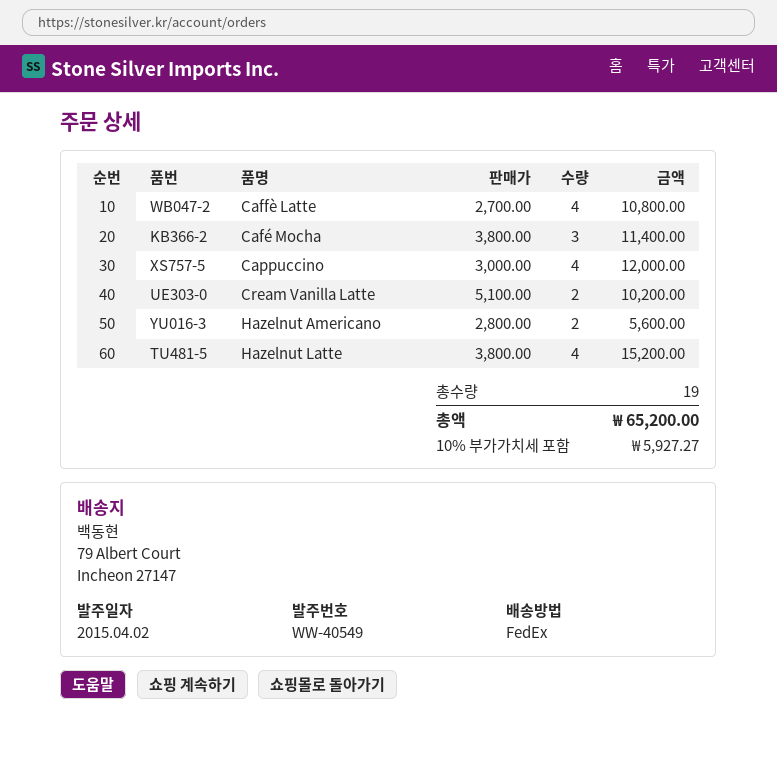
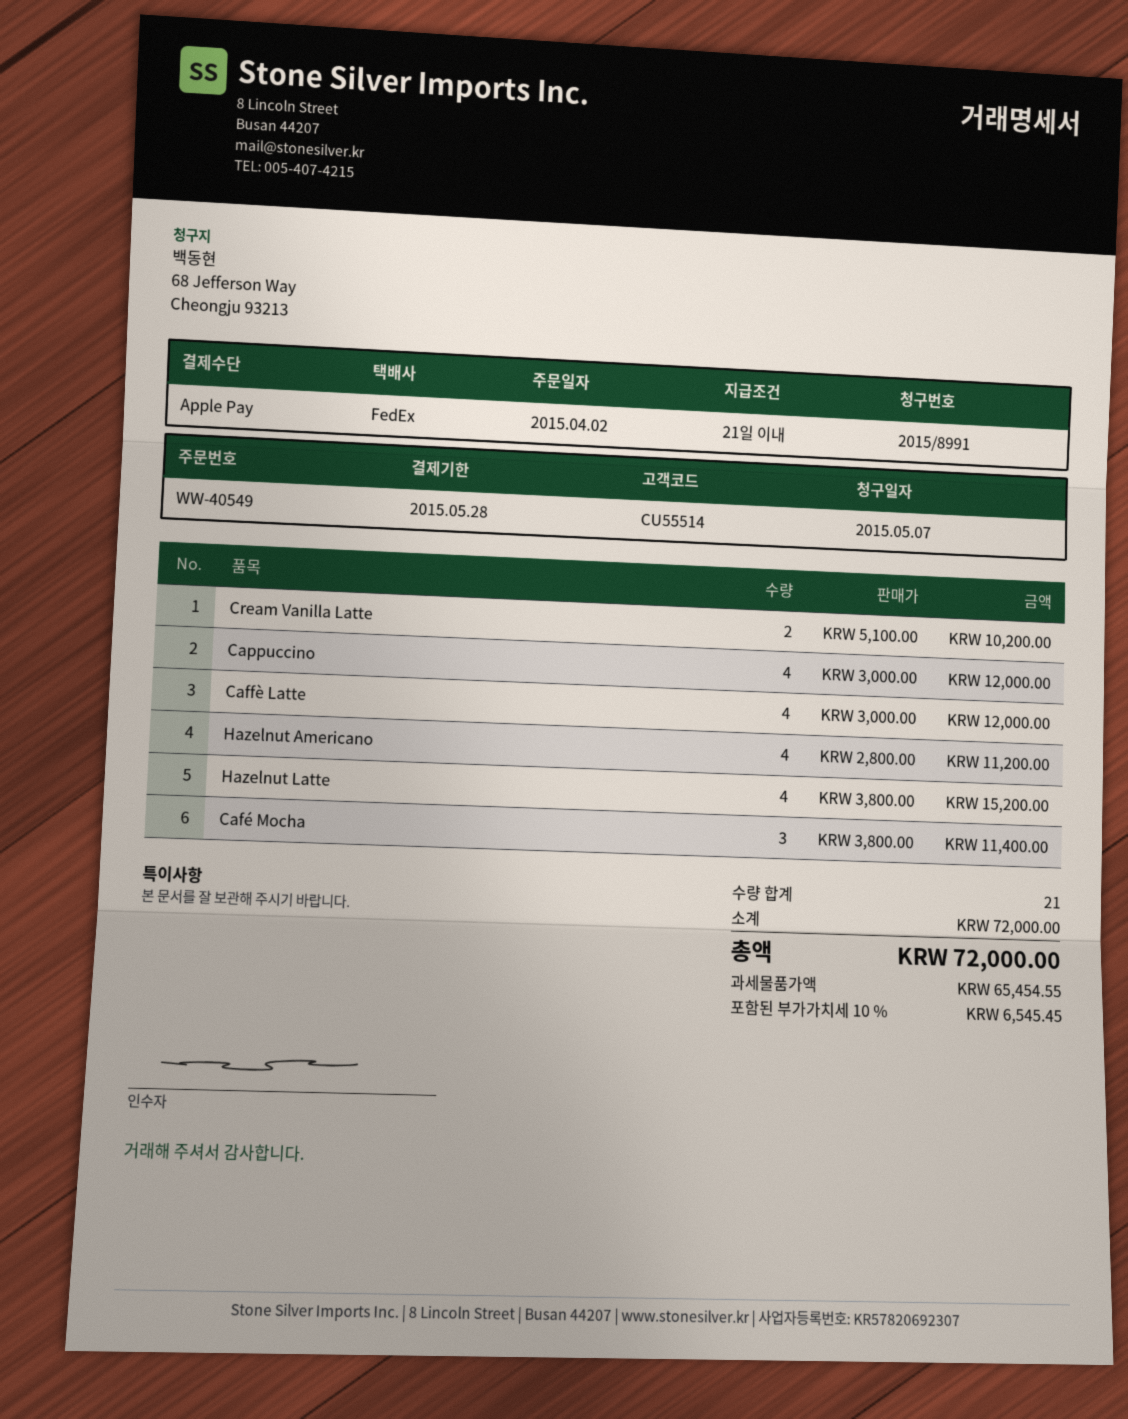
Caffè Latte: 4 x 2700.00 = 10800.00 -> 4 x 3000.00 = 12000.00
Hazelnut Americano: 2 x 2800.00 = 5600.00 -> 4 x 2800.00 = 11200.00
total quantity: 19 -> 21
tax: 10% = 5927.27 -> 10% = 6545.45
total: 65200.00 -> 72000.00

